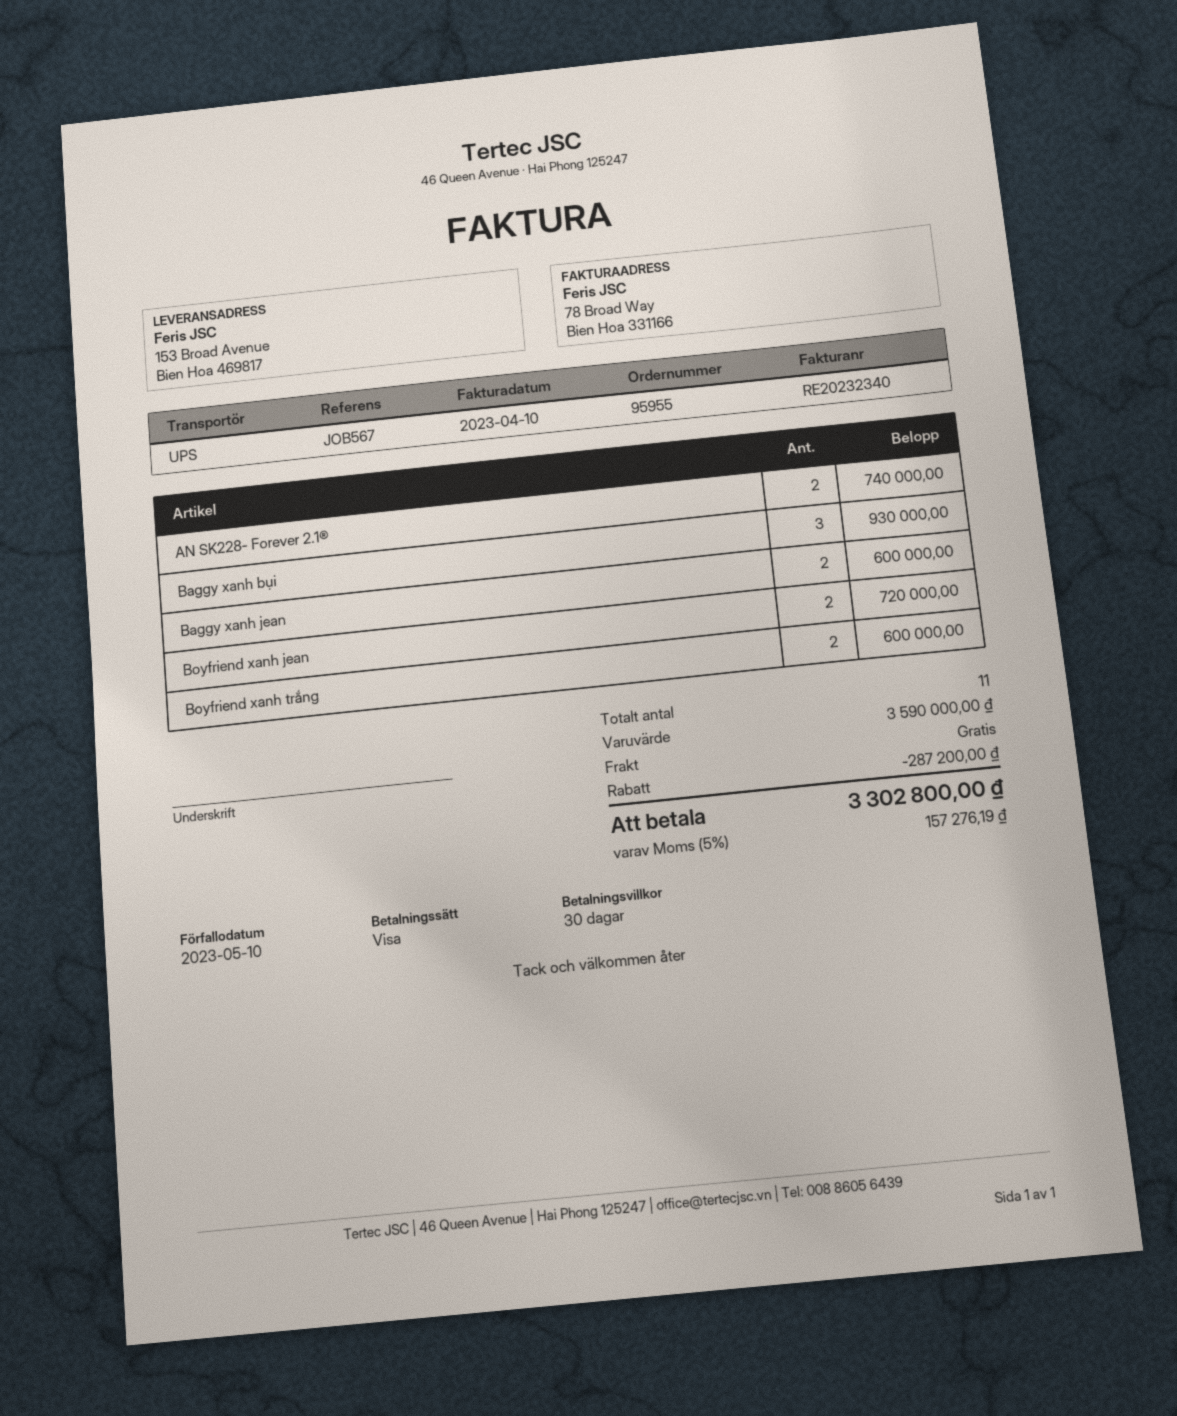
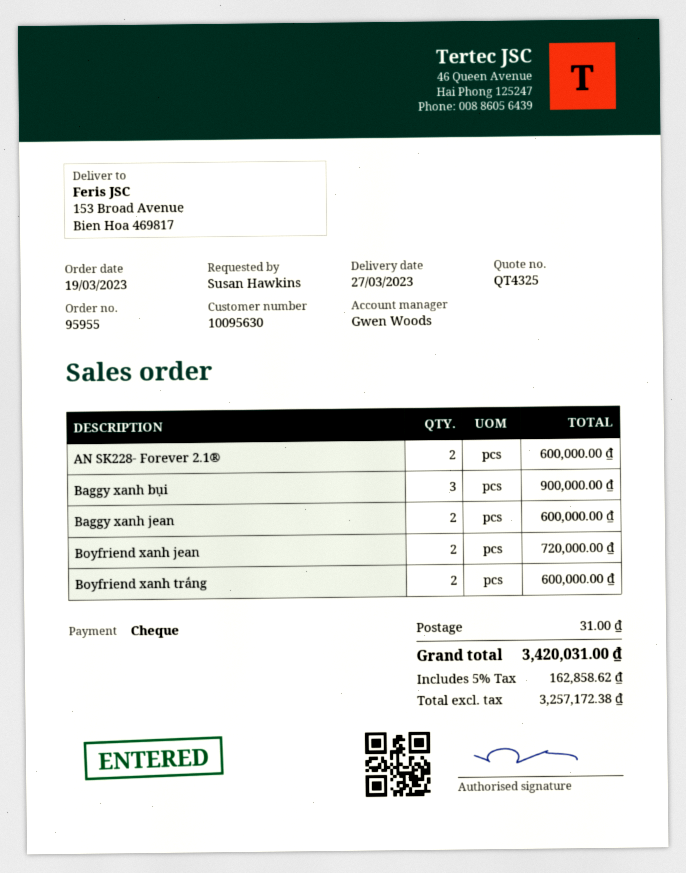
payment method: Visa -> cheque
AN SK228- Forever 2.1®: 2 for 740000.00 -> 2 for 600000.00
Baggy xanh bụi: 3 for 930000.00 -> 3 for 900000.00
discount: 287200.00 -> none
shipping: 0.00 -> 31.00
tax: 5% = 157276.19 -> 5% = 162858.62
total: 3302800.00 -> 3420031.00

